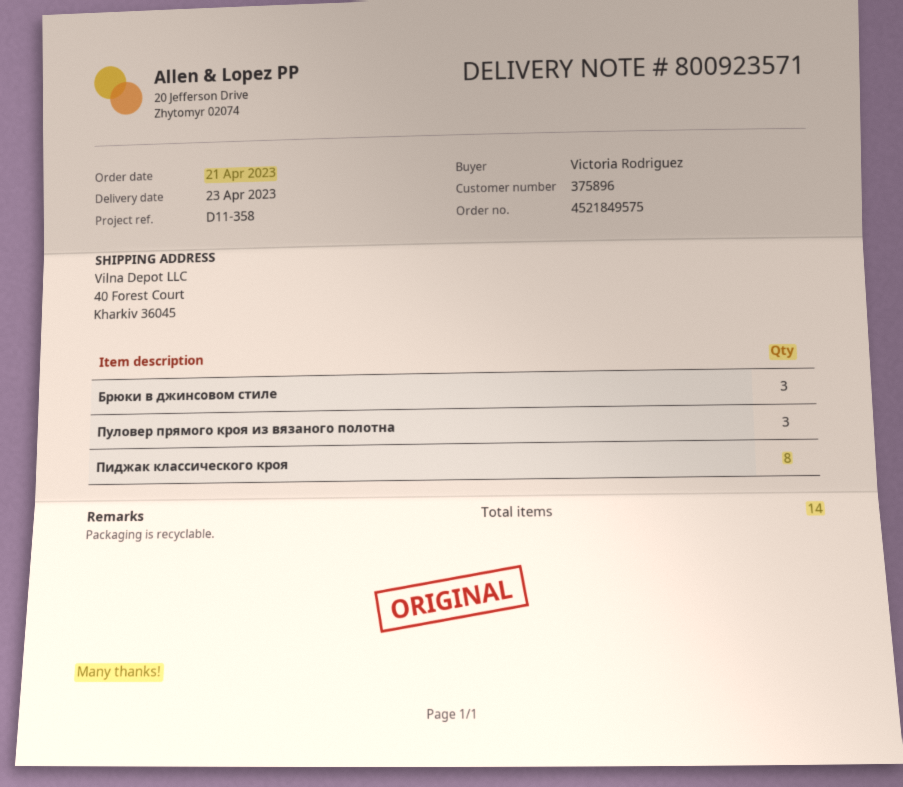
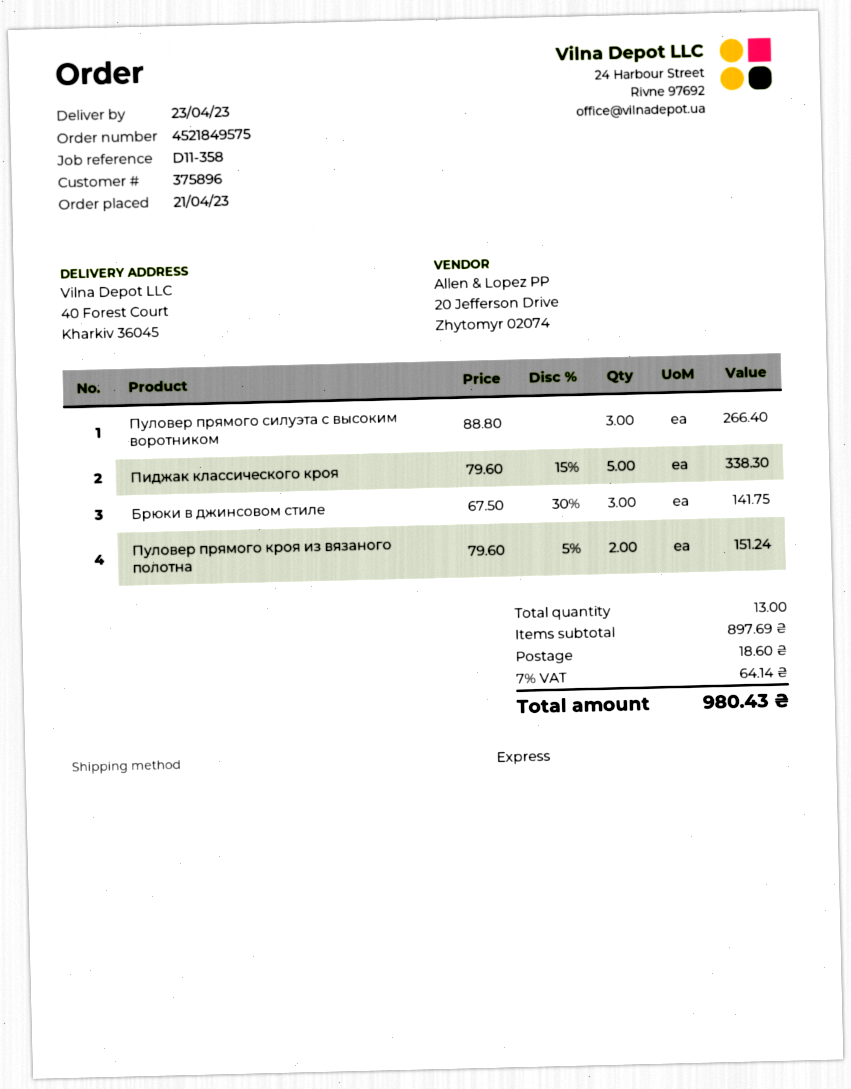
Пуловер прямого кроя из вязаного полотна: 3 -> 2
Пиджак классического кроя: 8 -> 5
Пуловер прямого силуэта с высоким воротником: none -> 3
total quantity: 14 -> 13

